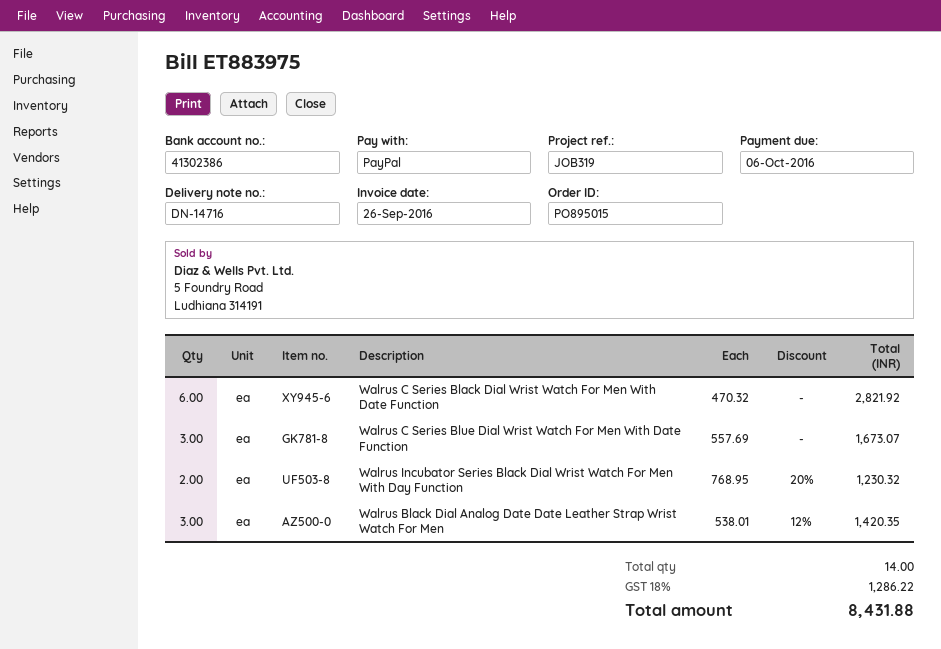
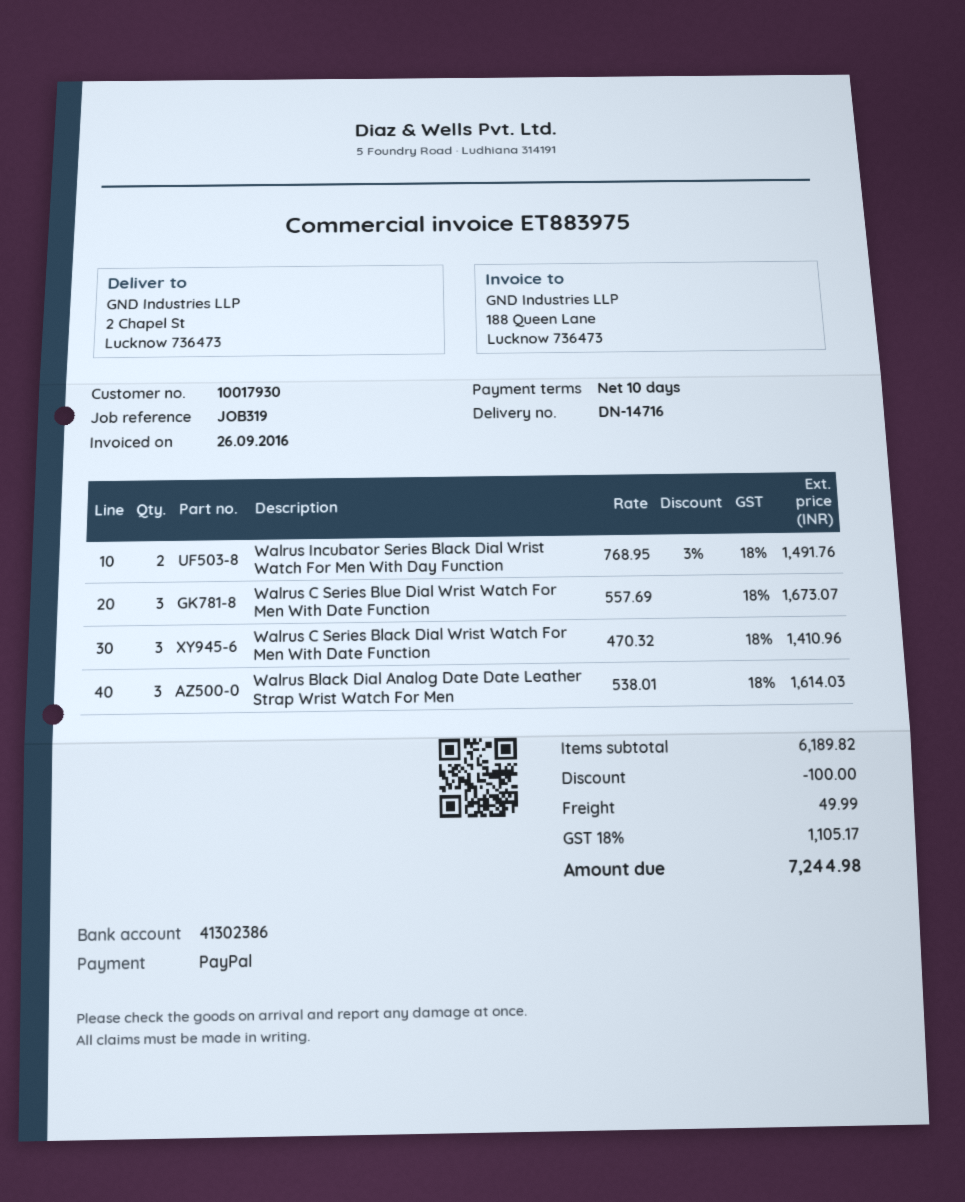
Walrus C Series Black Dial Wrist Watch For Men With Date Function: 6 x 470.32 = 2821.92 -> 3 x 470.32 = 1410.96
Walrus Incubator Series Black Dial Wrist Watch For Men With Day Function: 2 x 768.95 - 20% = 1230.32 -> 2 x 768.95 - 3% = 1491.76
Walrus Black Dial Analog Date Date Leather Strap Wrist Watch For Men: 3 x 538.01 - 12% = 1420.35 -> 3 x 538.01 = 1614.03
discount: none -> 100.00
shipping: none -> 49.99
tax: 18% = 1286.22 -> 18% = 1105.17
total: 8431.88 -> 7244.98

